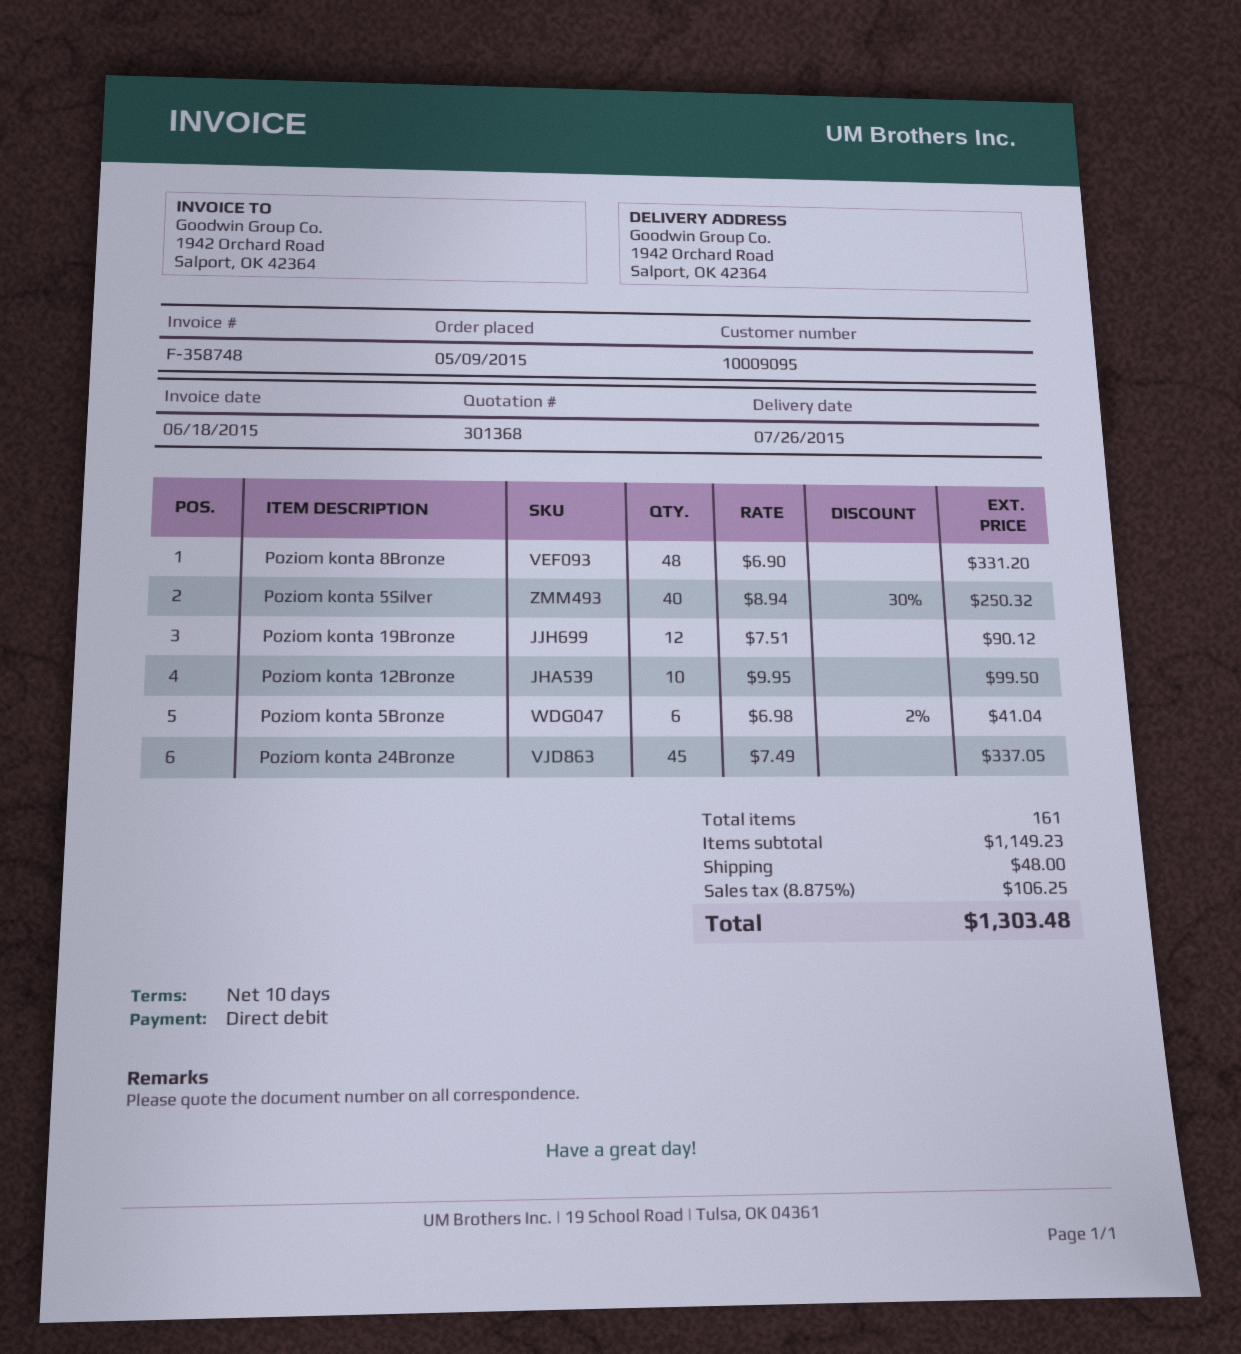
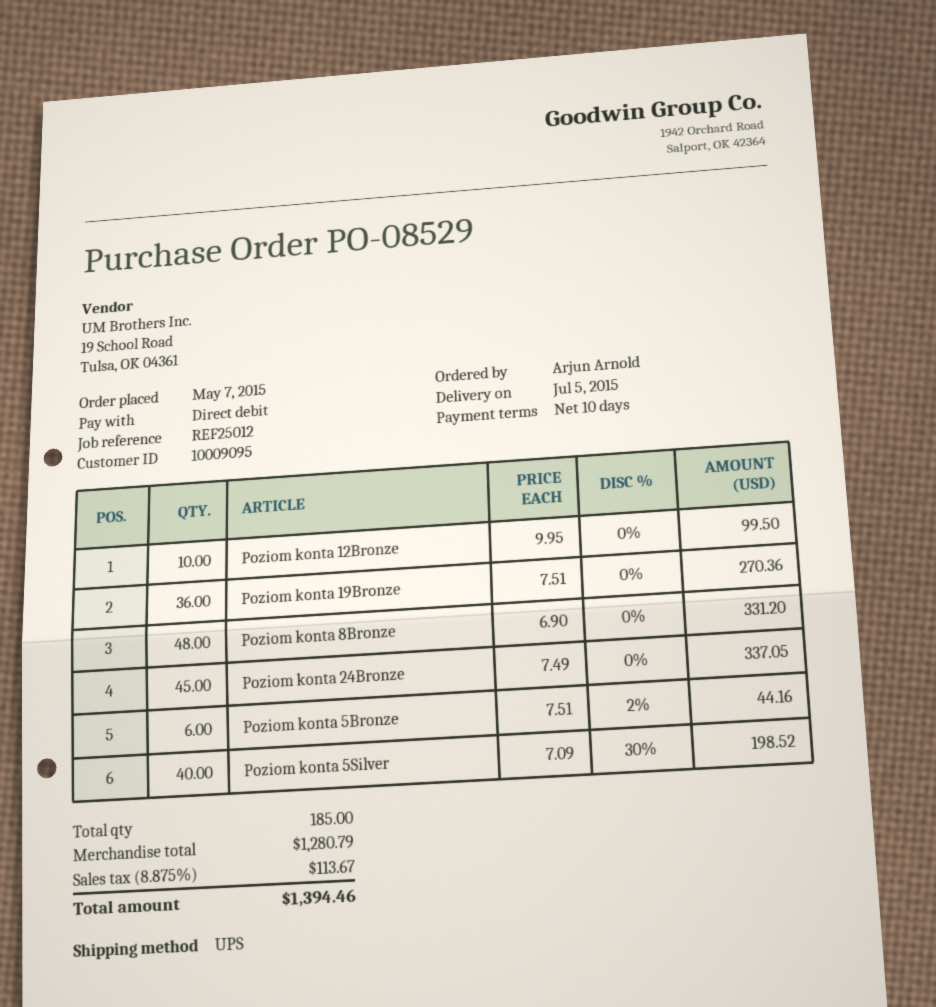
order date: 2015-05-09 -> 2015-05-07
delivery date: 2015-07-26 -> 2015-07-05
Poziom konta 5Silver: 40 x 8.94 - 30% = 250.32 -> 40 x 7.09 - 30% = 198.52
Poziom konta 19Bronze: 12 x 7.51 = 90.12 -> 36 x 7.51 = 270.36
Poziom konta 5Bronze: 6 x 6.98 - 2% = 41.04 -> 6 x 7.51 - 2% = 44.16
total quantity: 161 -> 185
subtotal: 1149.23 -> 1280.79
shipping: 48.00 -> none
tax: 8.875% = 106.25 -> 8.875% = 113.67
total: 1303.48 -> 1394.46

